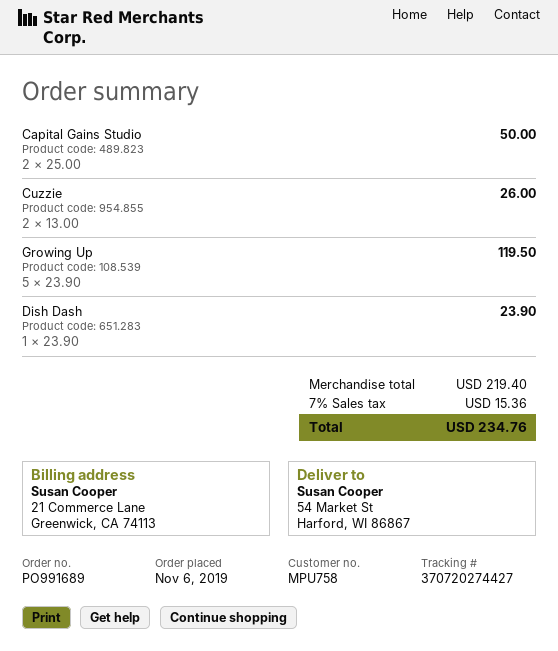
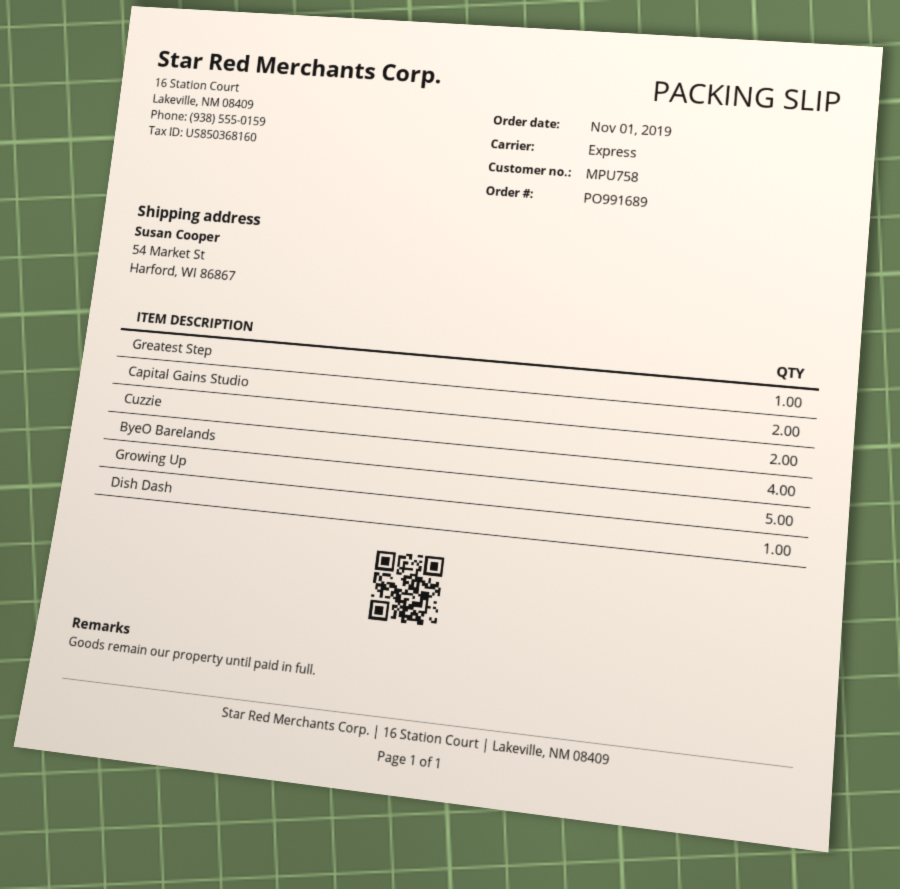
order date: 2019-11-06 -> 2019-11-01
Greatest Step: none -> 1
ByeO Barelands: none -> 4

